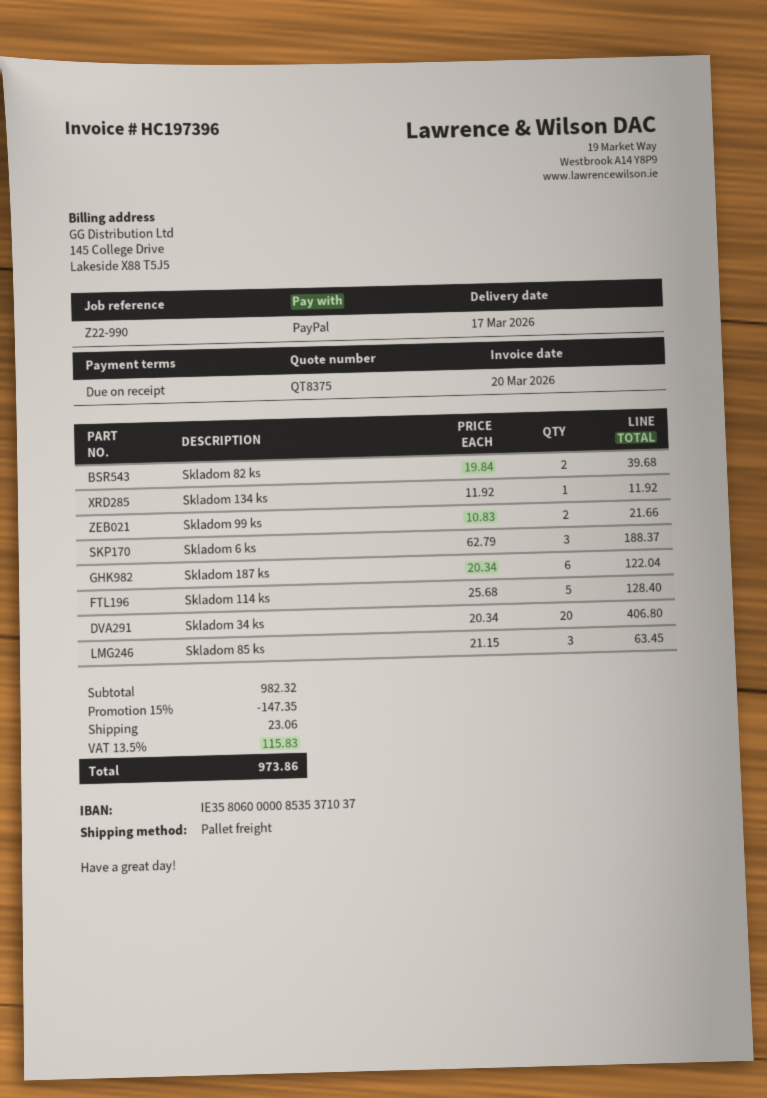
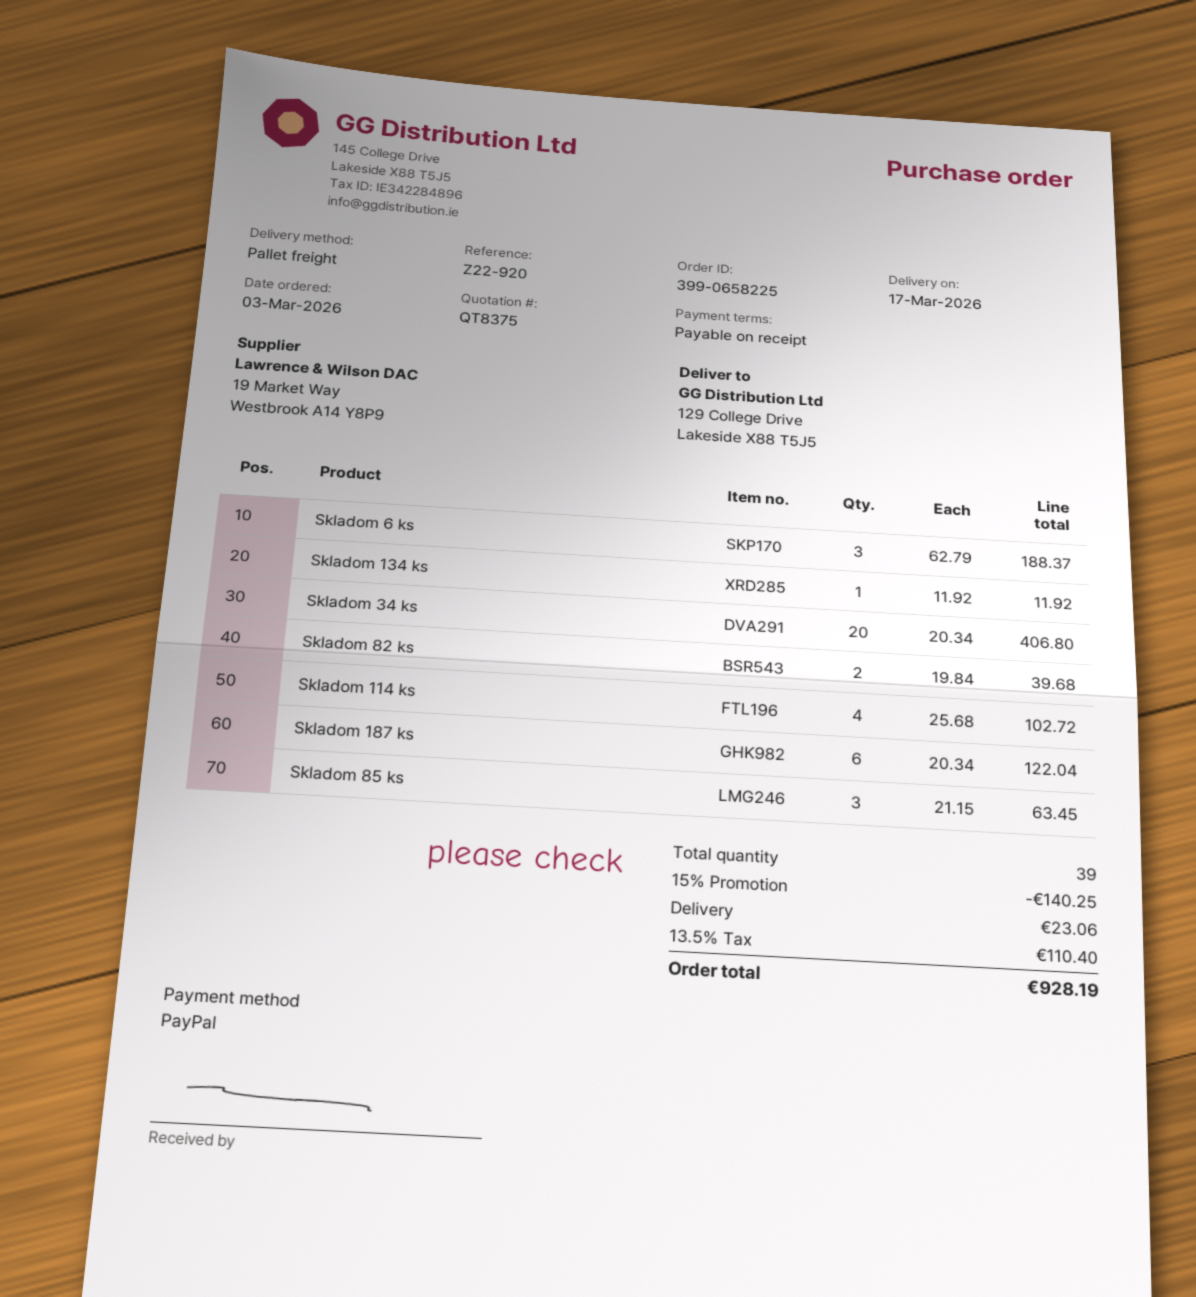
reference: Z22-990 -> Z22-920
Skladom 99 ks: 2 x 10.83 = 21.66 -> none
Skladom 114 ks: 5 x 25.68 = 128.40 -> 4 x 25.68 = 102.72
discount: 15% = 147.35 -> 15% = 140.25
tax: 13.5% = 115.83 -> 13.5% = 110.40
total: 973.86 -> 928.19

